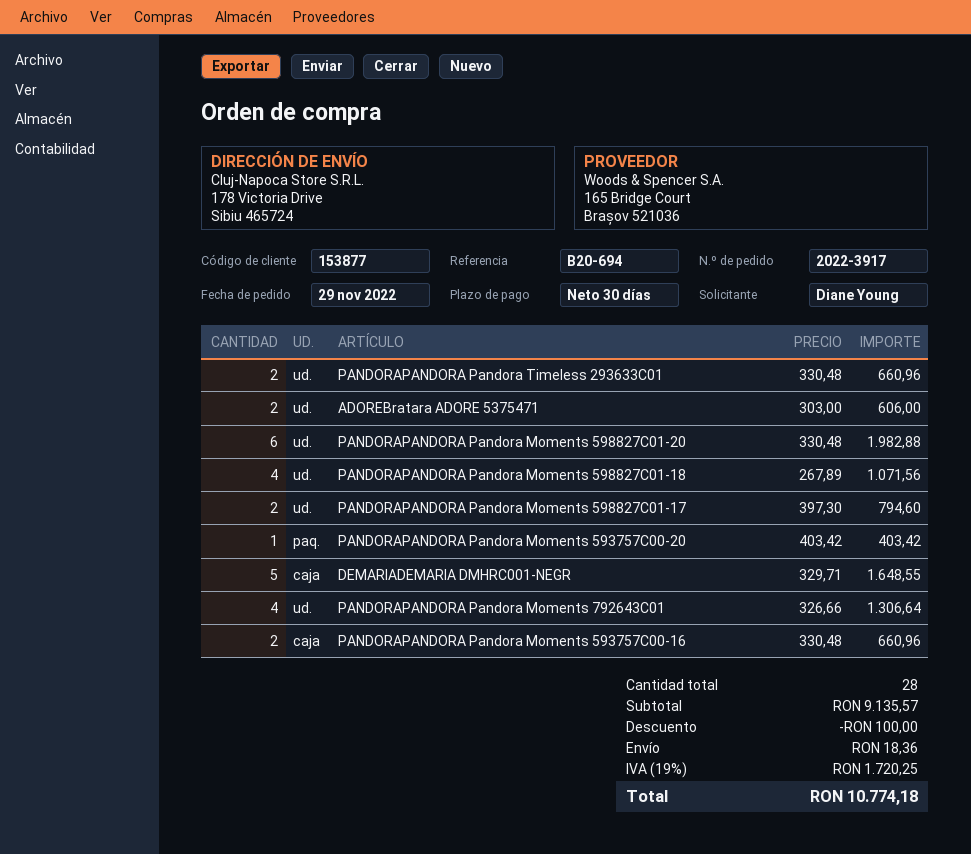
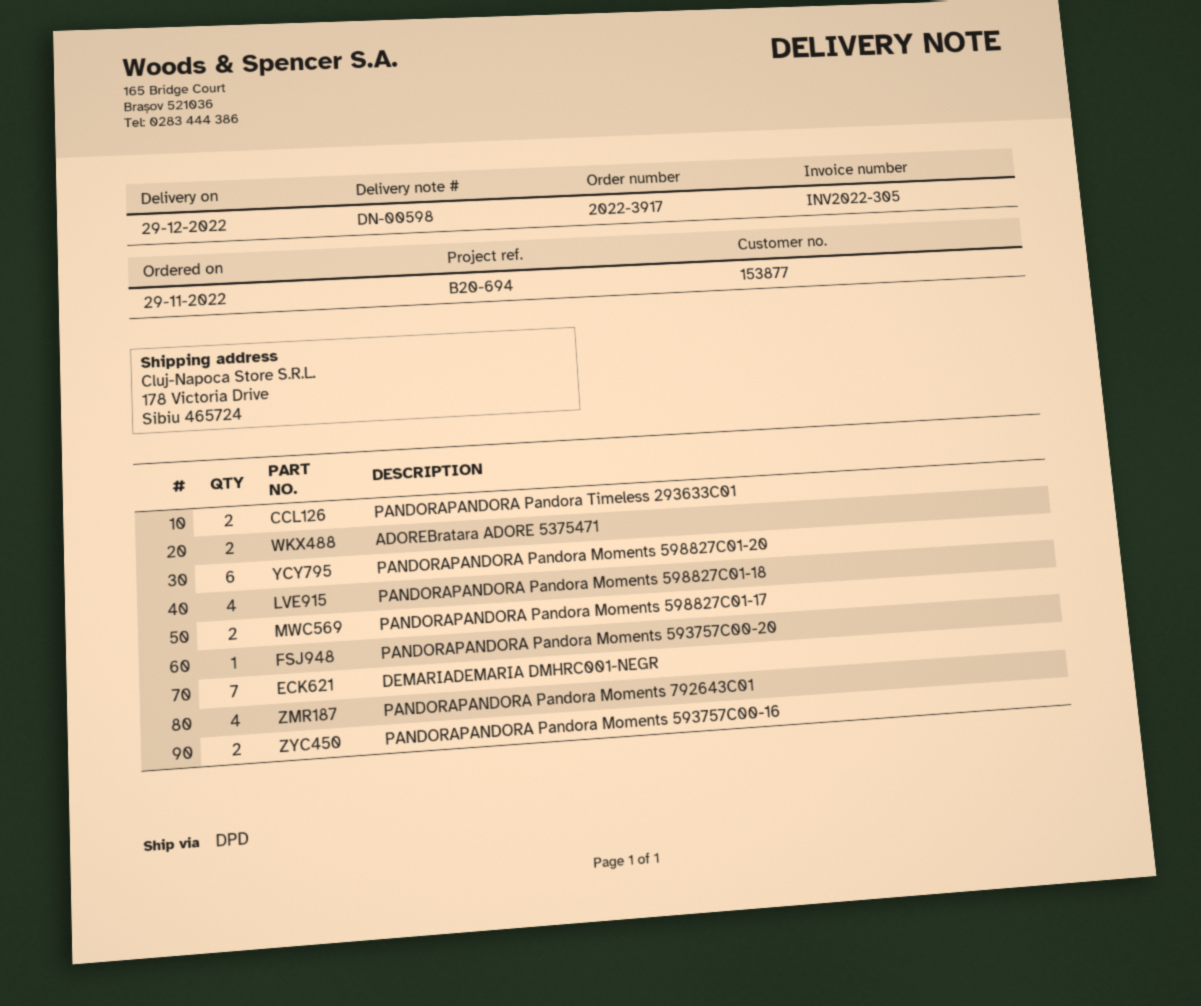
DEMARIADEMARIA DMHRC001-NEGR: 5 -> 7

